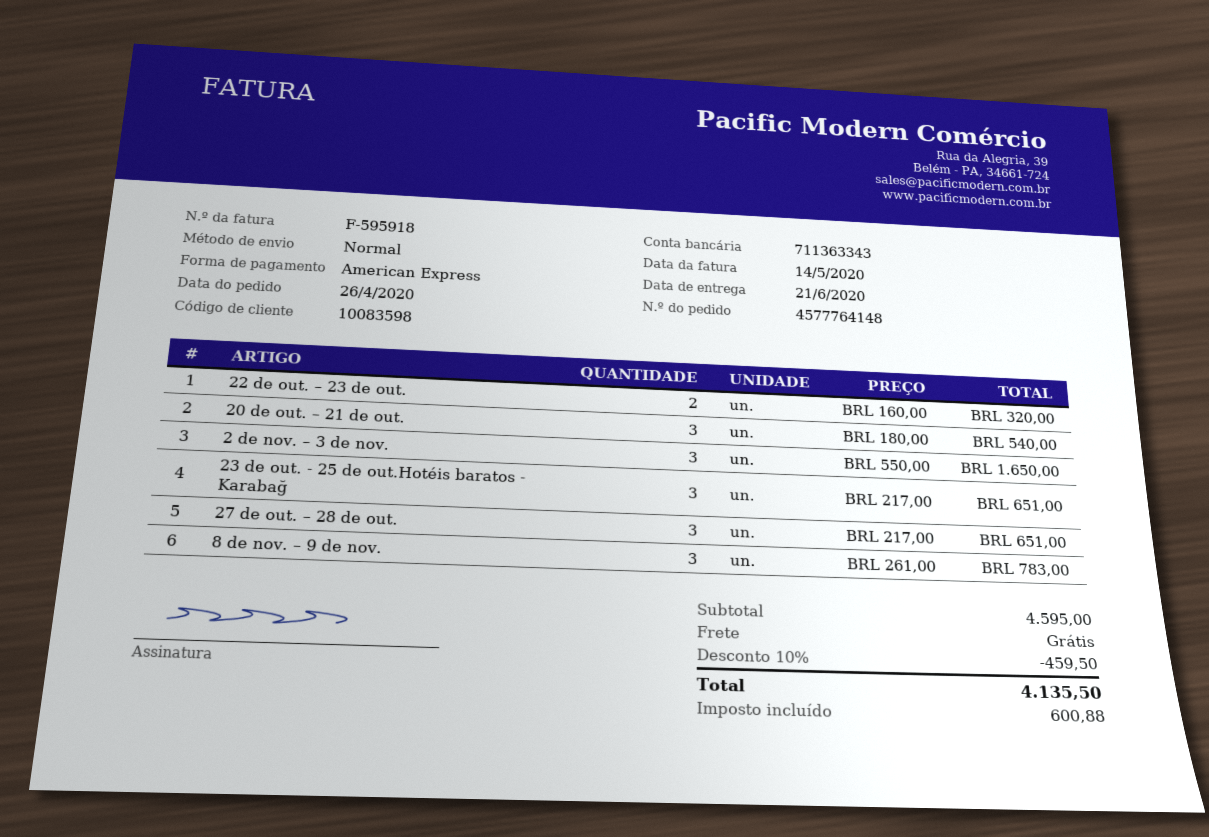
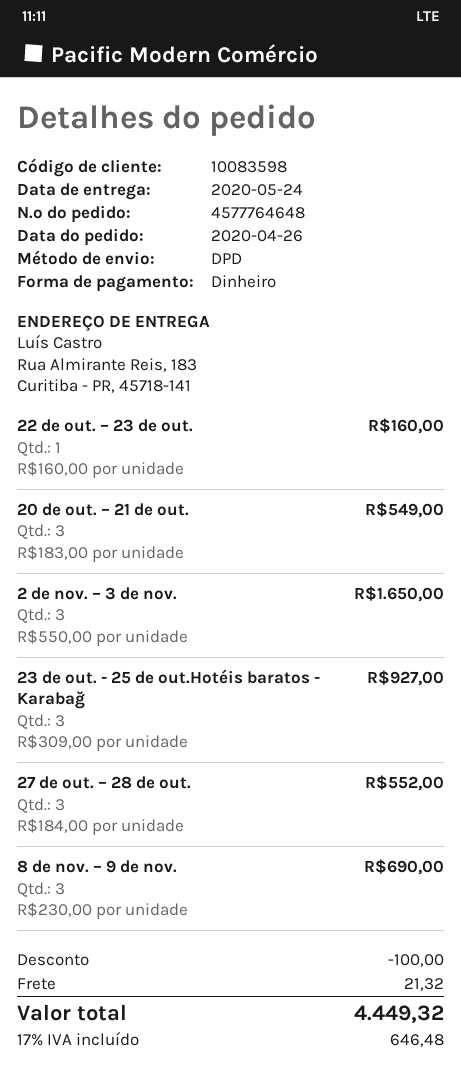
order number: 4577764148 -> 4577764648
delivery date: 2020-06-21 -> 2020-05-24
payment method: American Express -> cash
shipping method: standard -> DPD
22 de out. – 23 de out.: 2 x 160.00 = 320.00 -> 1 x 160.00 = 160.00
20 de out. – 21 de out.: 3 x 180.00 = 540.00 -> 3 x 183.00 = 549.00
23 de out. - 25 de out.Hotéis baratos - Karabağ: 3 x 217.00 = 651.00 -> 3 x 309.00 = 927.00
27 de out. – 28 de out.: 3 x 217.00 = 651.00 -> 3 x 184.00 = 552.00
8 de nov. – 9 de nov.: 3 x 261.00 = 783.00 -> 3 x 230.00 = 690.00
discount: 459.50 -> 100.00
shipping: 0.00 -> 21.32
tax: 600.88 -> 646.48
total: 4135.50 -> 4449.32

